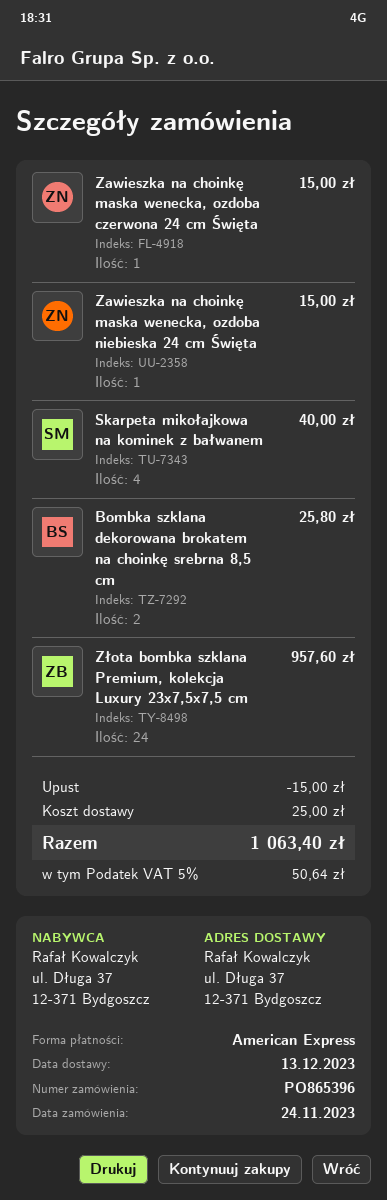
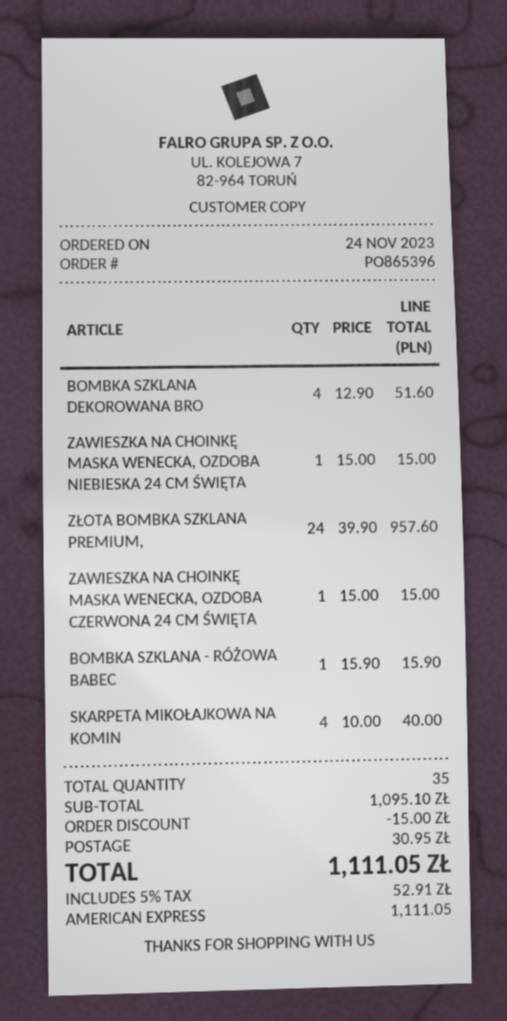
Bombka szklana dekorowana brokatem na choinkę srebrna 8,5 cm: 2 for 25.80 -> 4 for 51.60
BOMBKA SZKLANA - RÓŻOWA BABEC: none -> 1 for 15.90
shipping: 25.00 -> 30.95
tax: 5% = 50.64 -> 5% = 52.91
total: 1063.40 -> 1111.05

